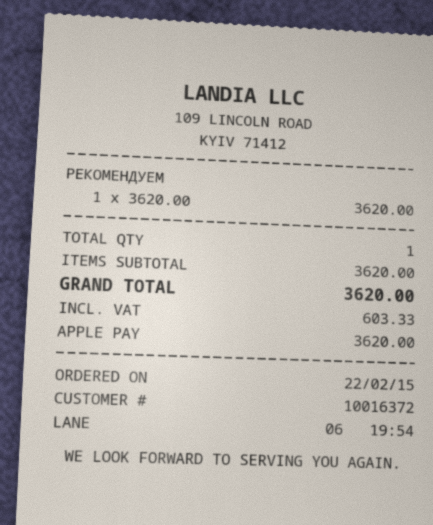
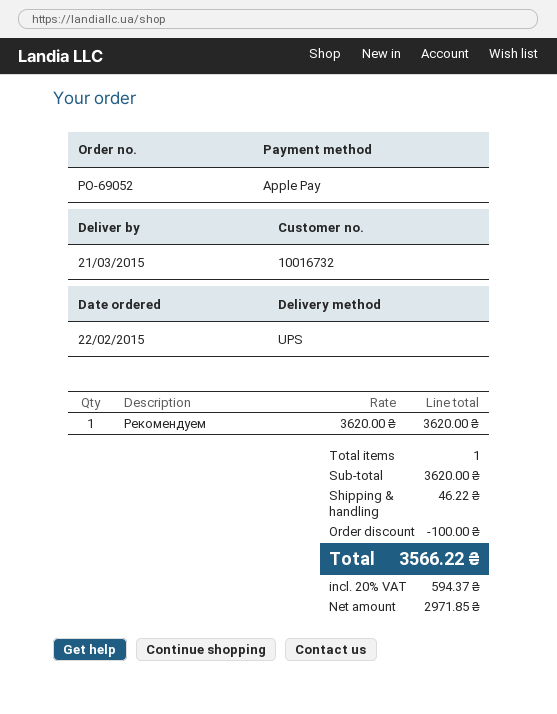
customer number: 10016372 -> 10016732
discount: none -> 100.00
shipping: none -> 46.22
tax: 603.33 -> 594.37
total: 3620.00 -> 3566.22

